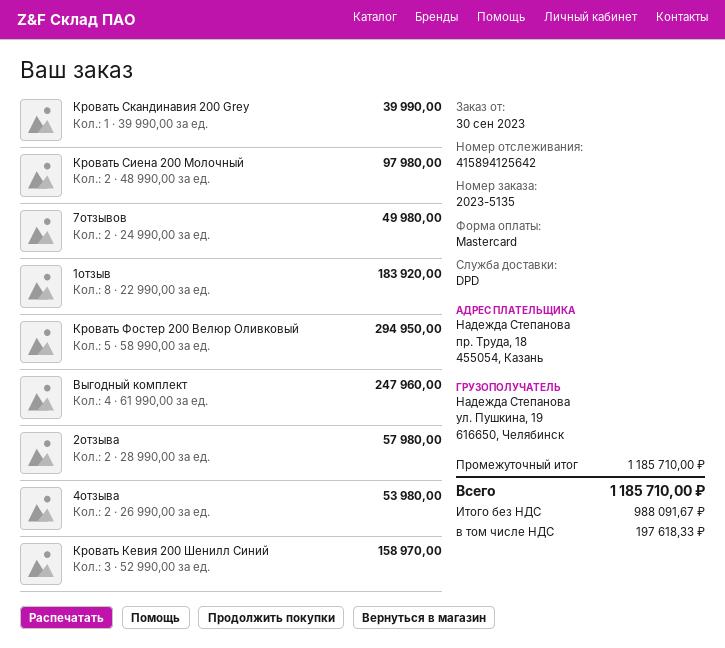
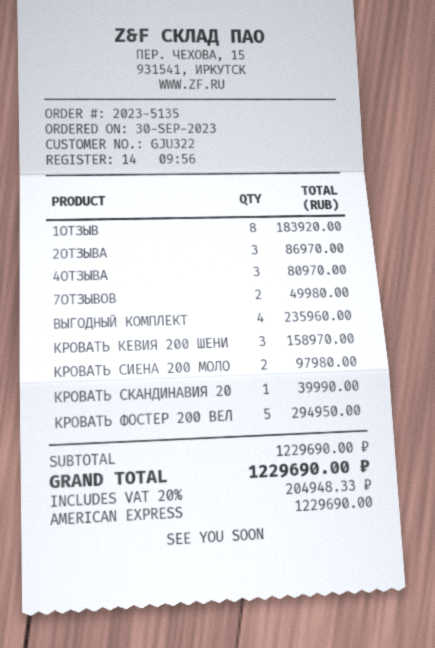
payment method: Mastercard -> American Express
Выгодный комплект: 4 for 247960.00 -> 4 for 235960.00
2отзыва: 2 for 57980.00 -> 3 for 86970.00
4отзыва: 2 for 53980.00 -> 3 for 80970.00
subtotal: 1185710.00 -> 1229690.00
tax: 197618.33 -> 204948.33
total: 1185710.00 -> 1229690.00

